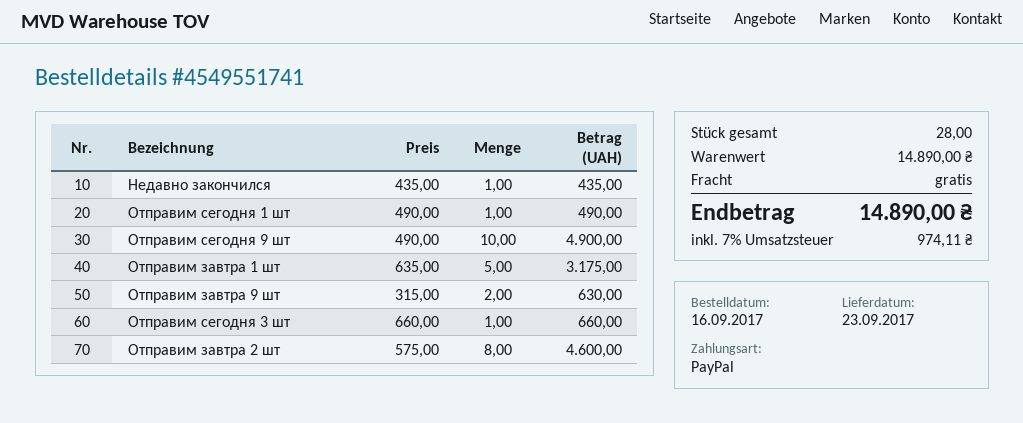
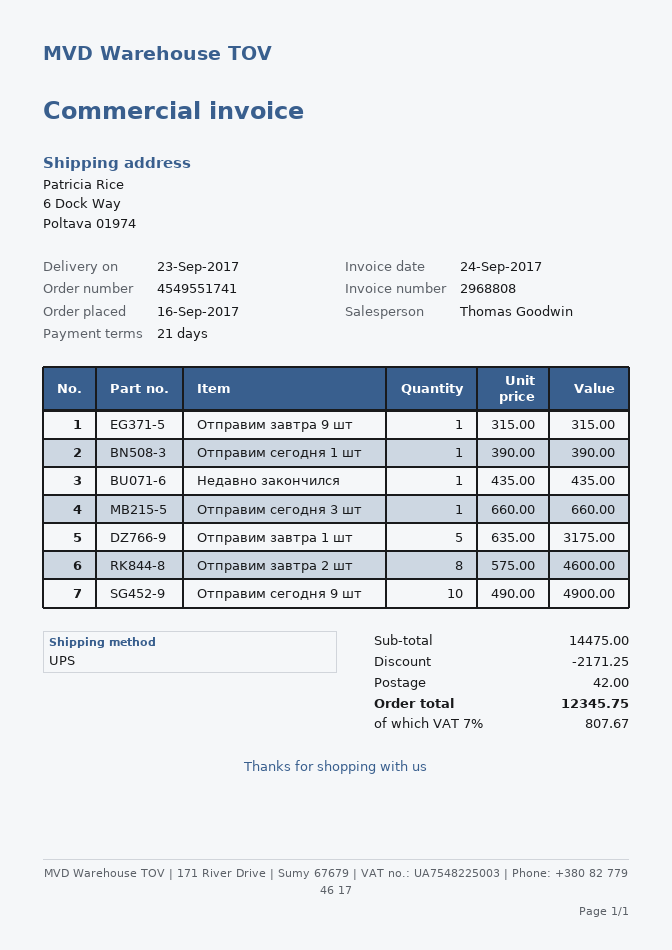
Отправим сегодня 1 шт: 1 x 490.00 = 490.00 -> 1 x 390.00 = 390.00
Отправим завтра 9 шт: 2 x 315.00 = 630.00 -> 1 x 315.00 = 315.00
subtotal: 14890.00 -> 14475.00
discount: none -> 2171.25
shipping: 0.00 -> 42.00
tax: 7% = 974.11 -> 7% = 807.67
total: 14890.00 -> 12345.75

